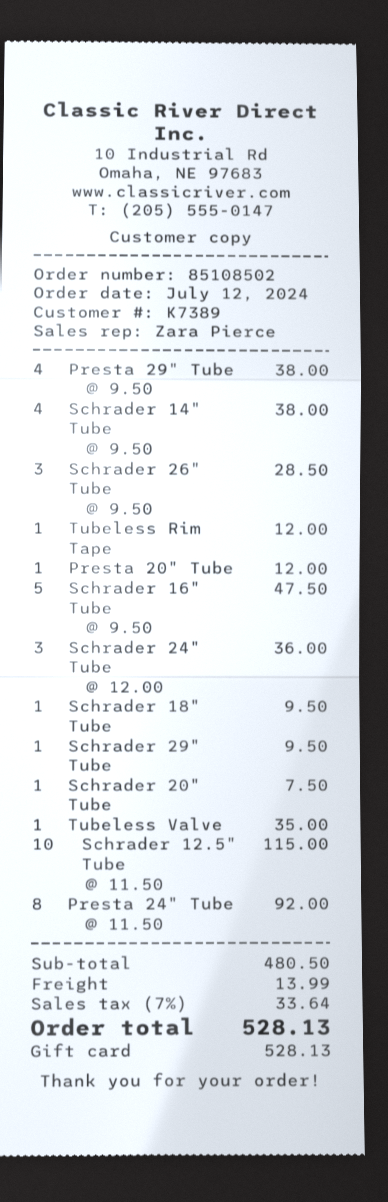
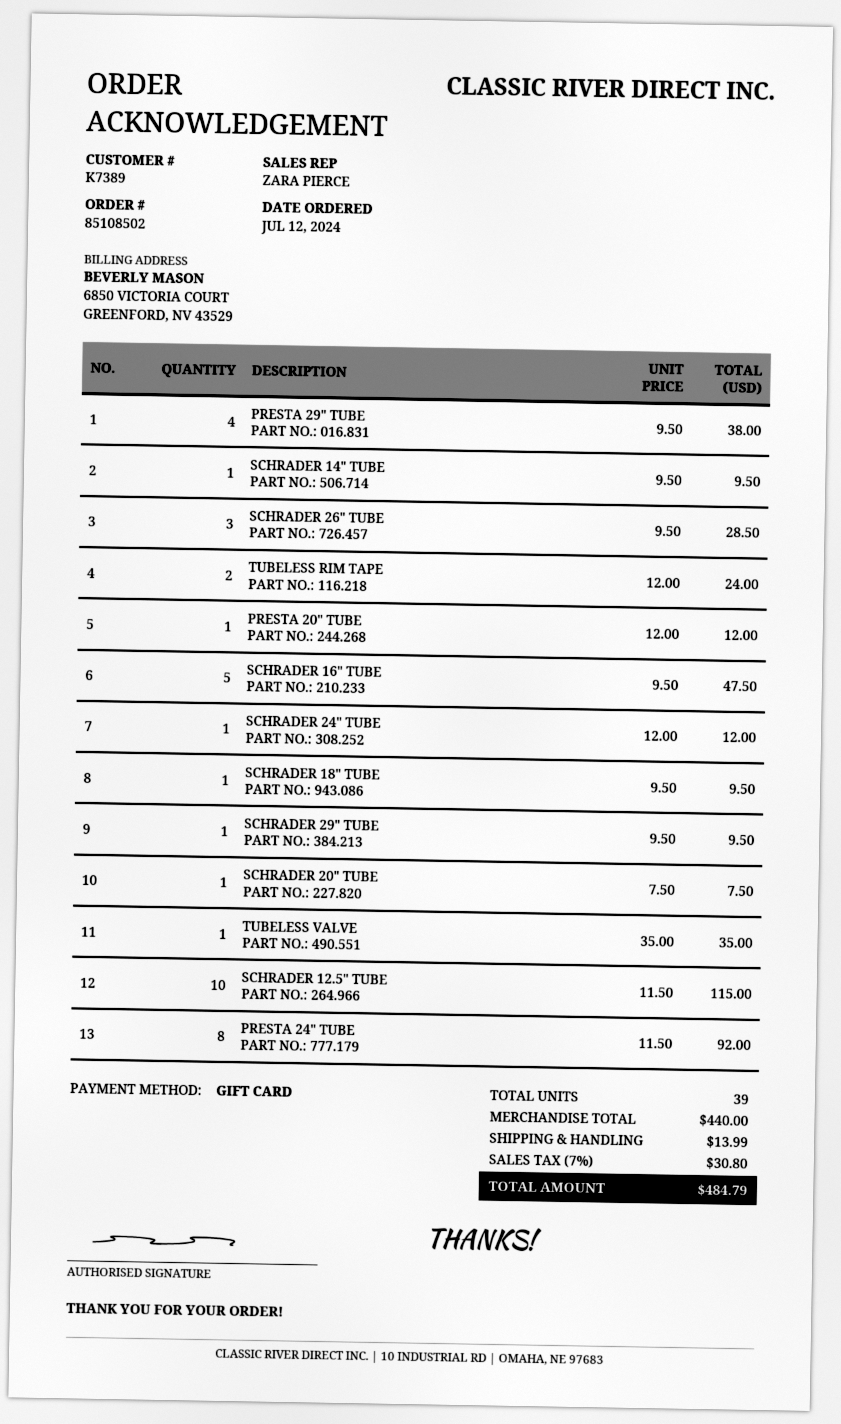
Schrader 14" Tube: 4 x 9.50 = 38.00 -> 1 x 9.50 = 9.50
Tubeless Rim Tape: 1 x 12.00 = 12.00 -> 2 x 12.00 = 24.00
Schrader 24" Tube: 3 x 12.00 = 36.00 -> 1 x 12.00 = 12.00
subtotal: 480.50 -> 440.00
tax: 7% = 33.64 -> 7% = 30.80
total: 528.13 -> 484.79

